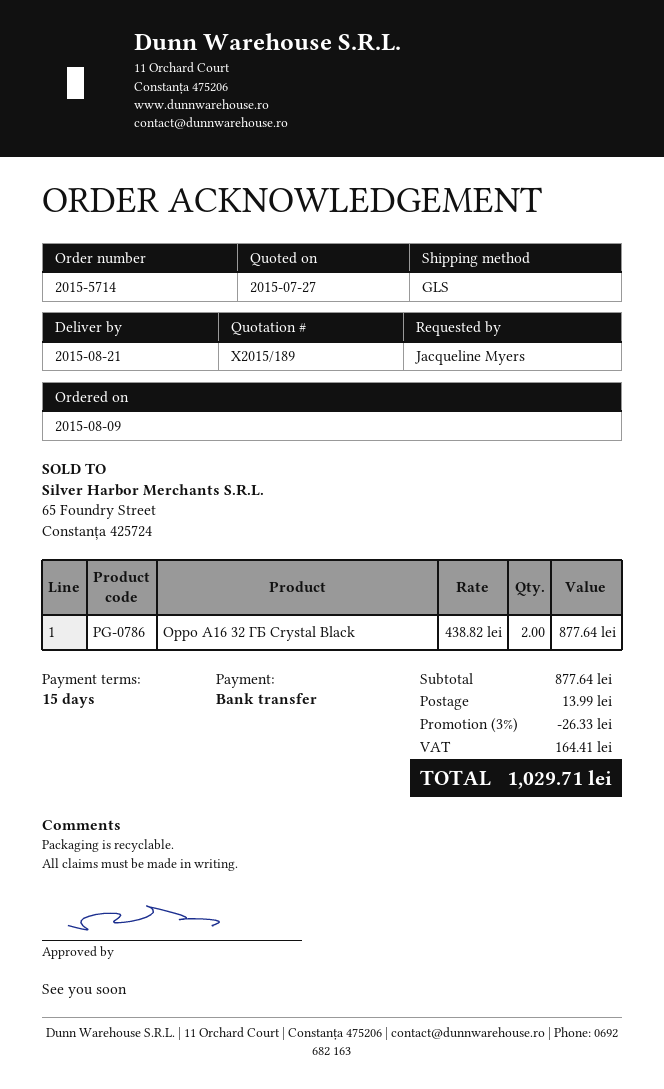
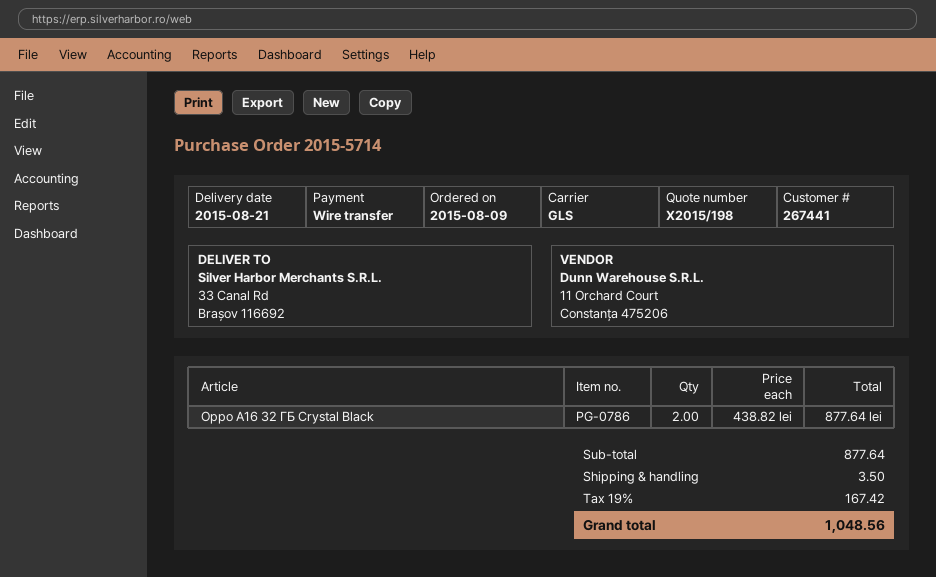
quote number: X2015/189 -> X2015/198
discount: 3% = 26.33 -> none
shipping: 13.99 -> 3.50
tax: 164.41 -> 167.42
total: 1029.71 -> 1048.56

